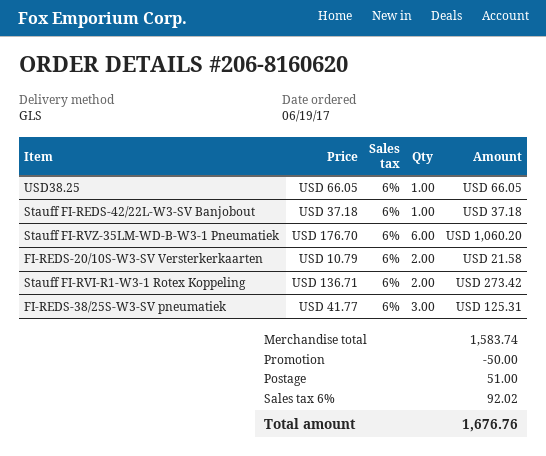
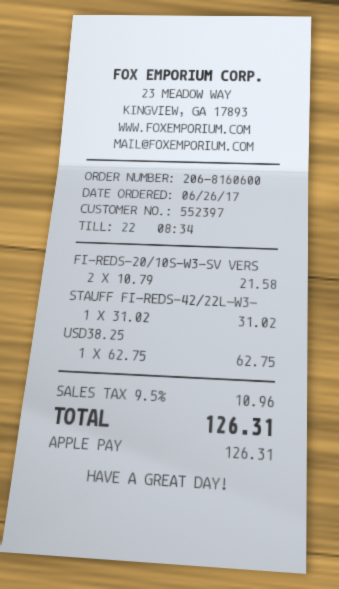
order number: 206-8160620 -> 206-8160600
order date: 2017-06-19 -> 2017-06-26
USD38.25: 1 x 66.05 = 66.05 -> 1 x 62.75 = 62.75
Stauff FI-REDS-42/22L-W3-SV Banjobout: 1 x 37.18 = 37.18 -> 1 x 31.02 = 31.02
Stauff FI-RVZ-35LM-WD-B-W3-1 Pneumatiek: 6 x 176.70 = 1060.20 -> none
Stauff FI-RVI-R1-W3-1 Rotex Koppeling: 2 x 136.71 = 273.42 -> none
FI-REDS-38/25S-W3-SV pneumatiek: 3 x 41.77 = 125.31 -> none
discount: 50.00 -> none
shipping: 51.00 -> none
tax: 6% = 92.02 -> 9.5% = 10.96
total: 1676.76 -> 126.31

